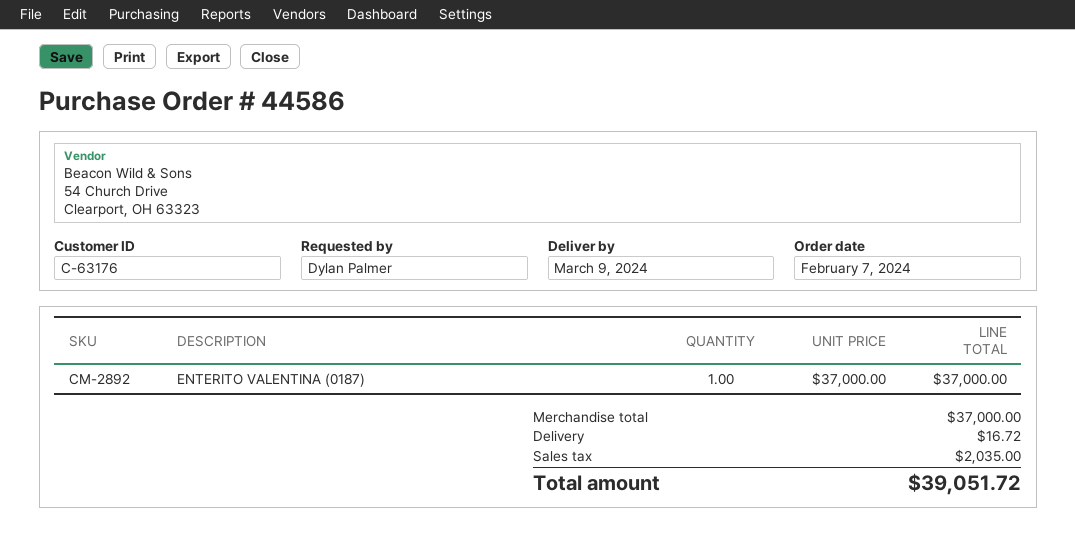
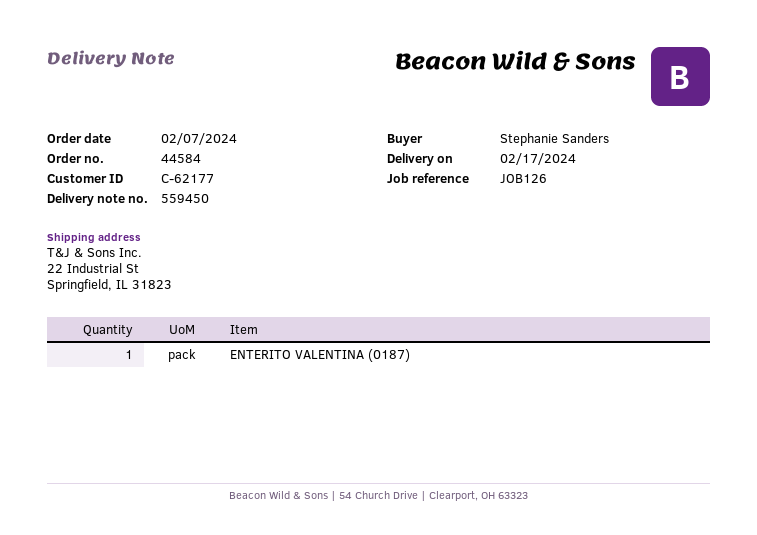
order number: 44586 -> 44584
delivery date: 2024-03-09 -> 2024-02-17
customer number: C-63176 -> C-62177
ordered by: Dylan Palmer -> Stephanie Sanders

